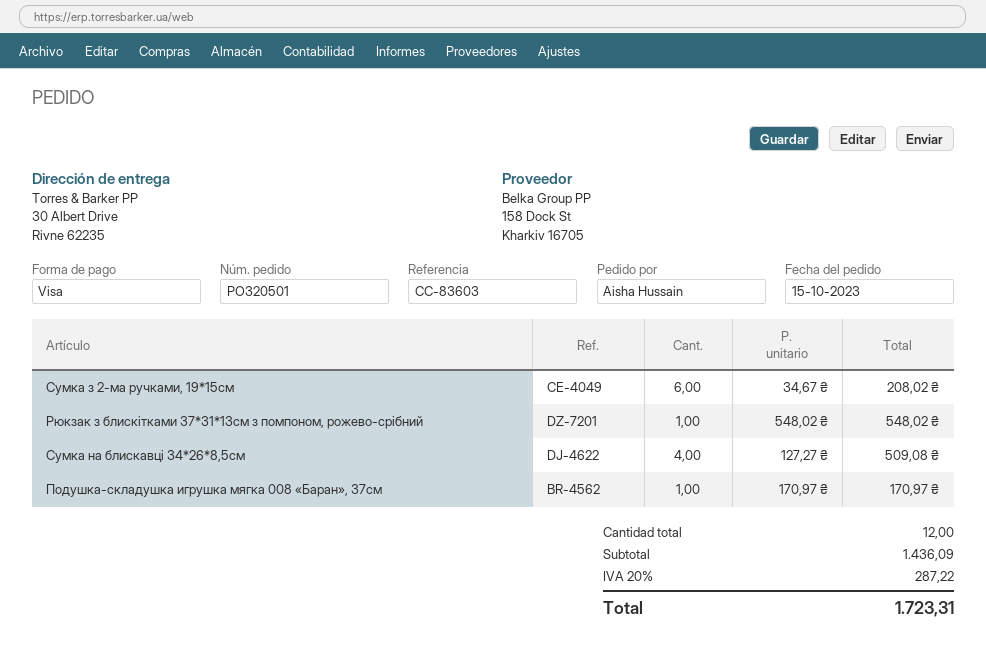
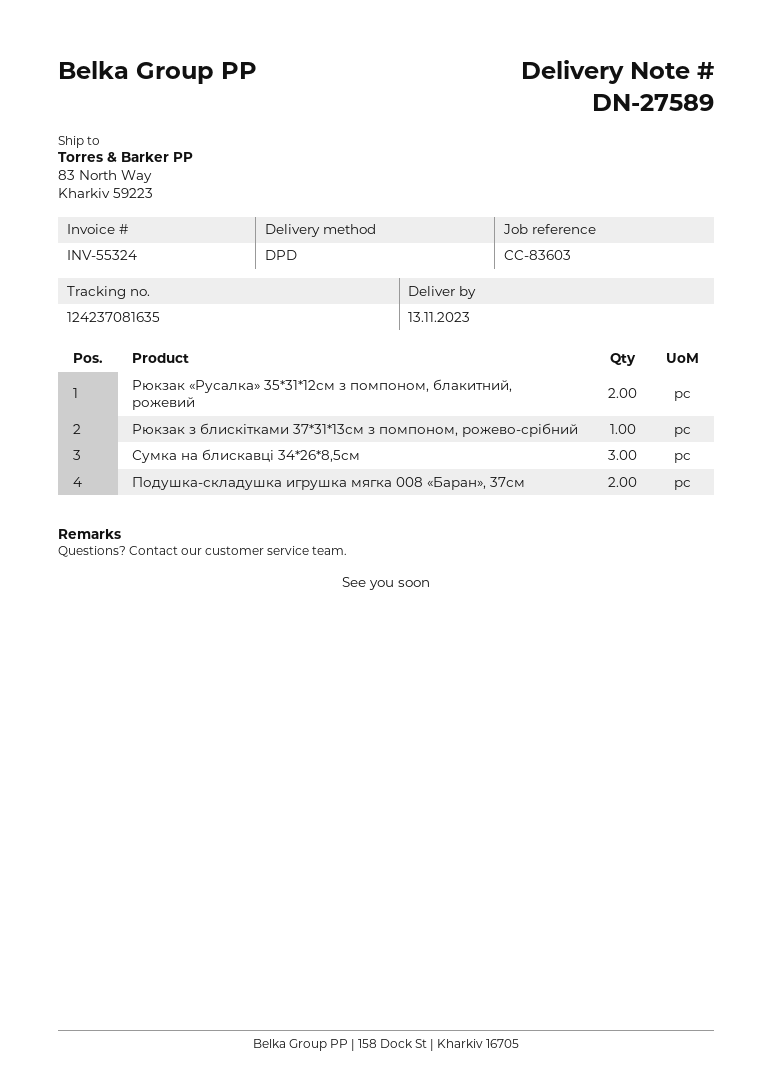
ship to: 30 Albert Drive, Rivne 62235 -> 83 North Way, Kharkiv 59223
Сумка з 2-ма ручками, 19*15см: 6 -> none
Сумка на блискавці 34*26*8,5см: 4 -> 3
Подушка-складушка игрушка мягка 008 «Баран», 37см: 1 -> 2
Рюкзак «Русалка» 35*31*12см з помпоном, блакитний, рожевий: none -> 2

